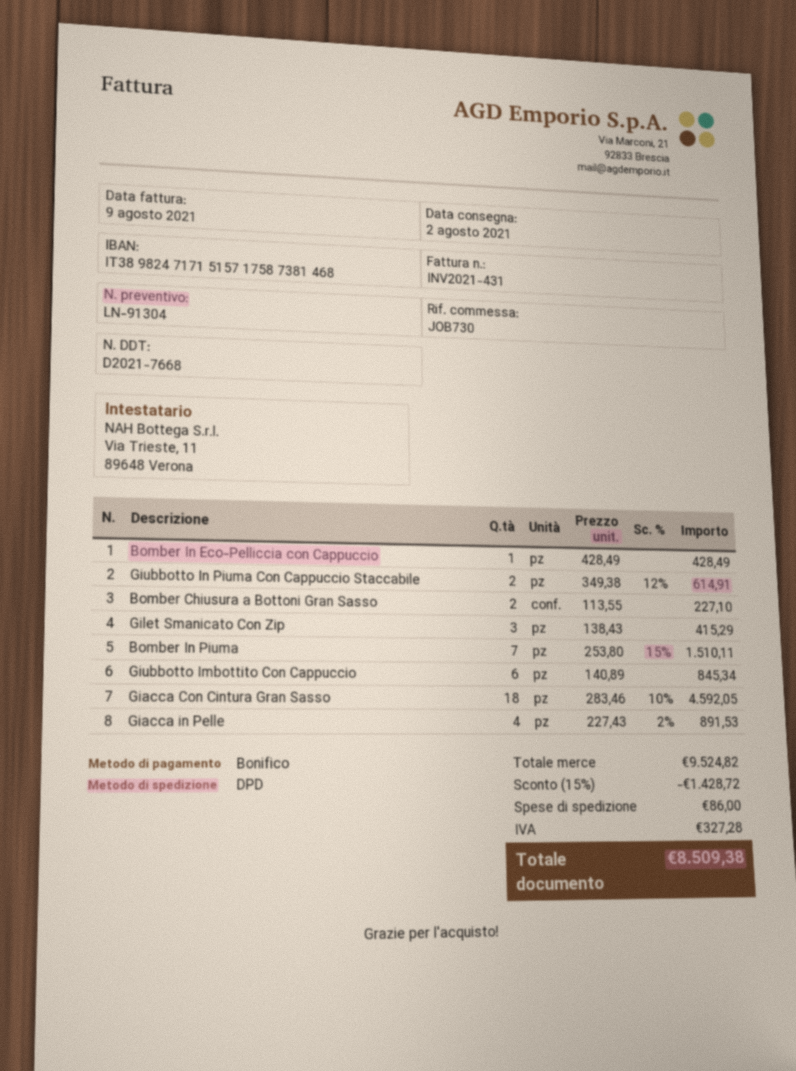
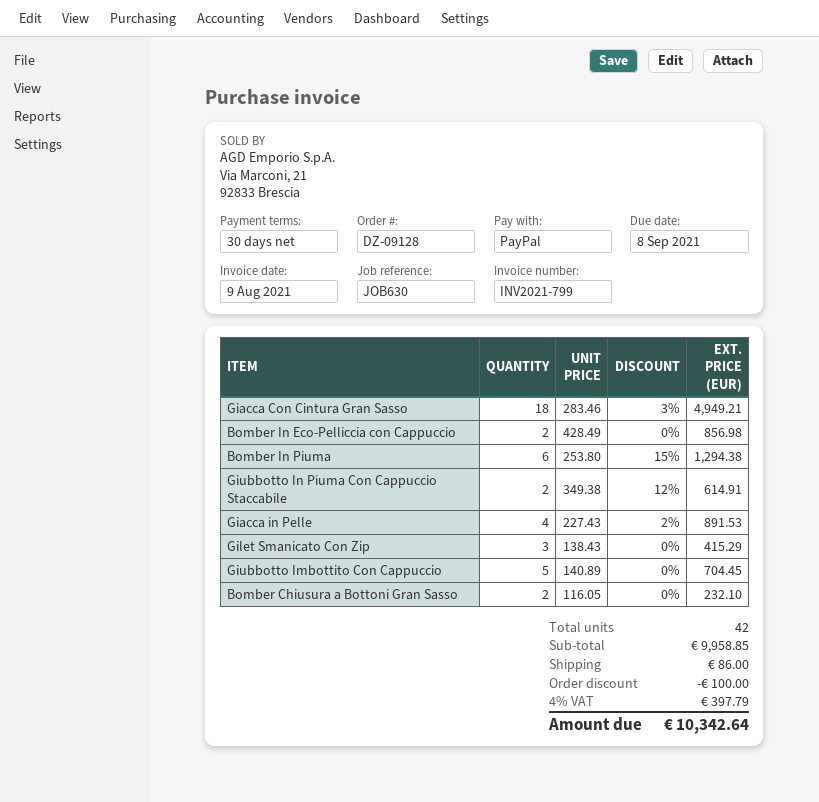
invoice number: INV2021-431 -> INV2021-799
reference: JOB730 -> JOB630
payment method: bank transfer -> PayPal
Bomber In Eco-Pelliccia con Cappuccio: 1 x 428.49 = 428.49 -> 2 x 428.49 = 856.98
Bomber Chiusura a Bottoni Gran Sasso: 2 x 113.55 = 227.10 -> 2 x 116.05 = 232.10
Bomber In Piuma: 7 x 253.80 - 15% = 1510.11 -> 6 x 253.80 - 15% = 1294.38
Giubbotto Imbottito Con Cappuccio: 6 x 140.89 = 845.34 -> 5 x 140.89 = 704.45
Giacca Con Cintura Gran Sasso: 18 x 283.46 - 10% = 4592.05 -> 18 x 283.46 - 3% = 4949.21
subtotal: 9524.82 -> 9958.85
discount: 1428.72 -> 100.00
tax: 327.28 -> 397.79
total: 8509.38 -> 10342.64

